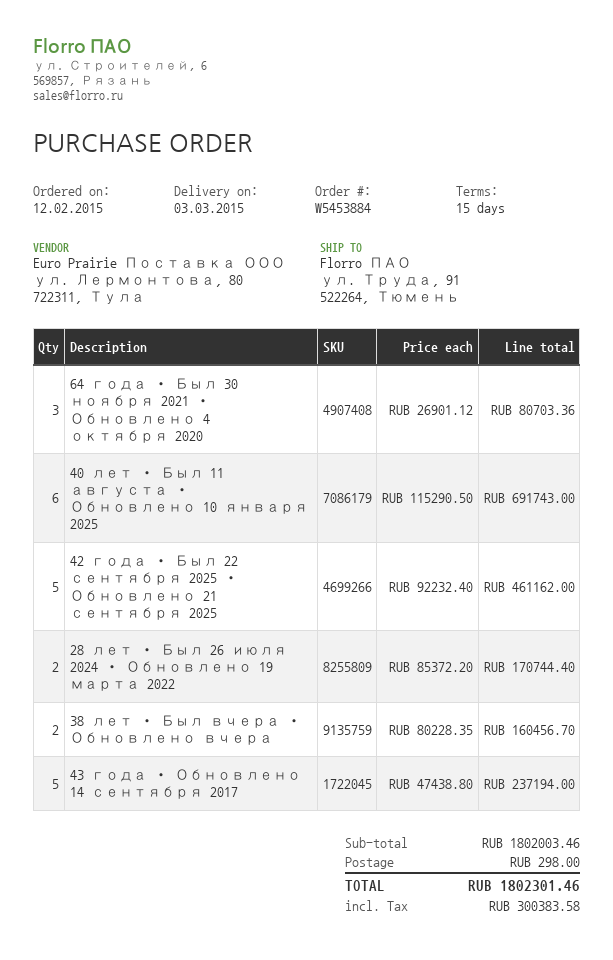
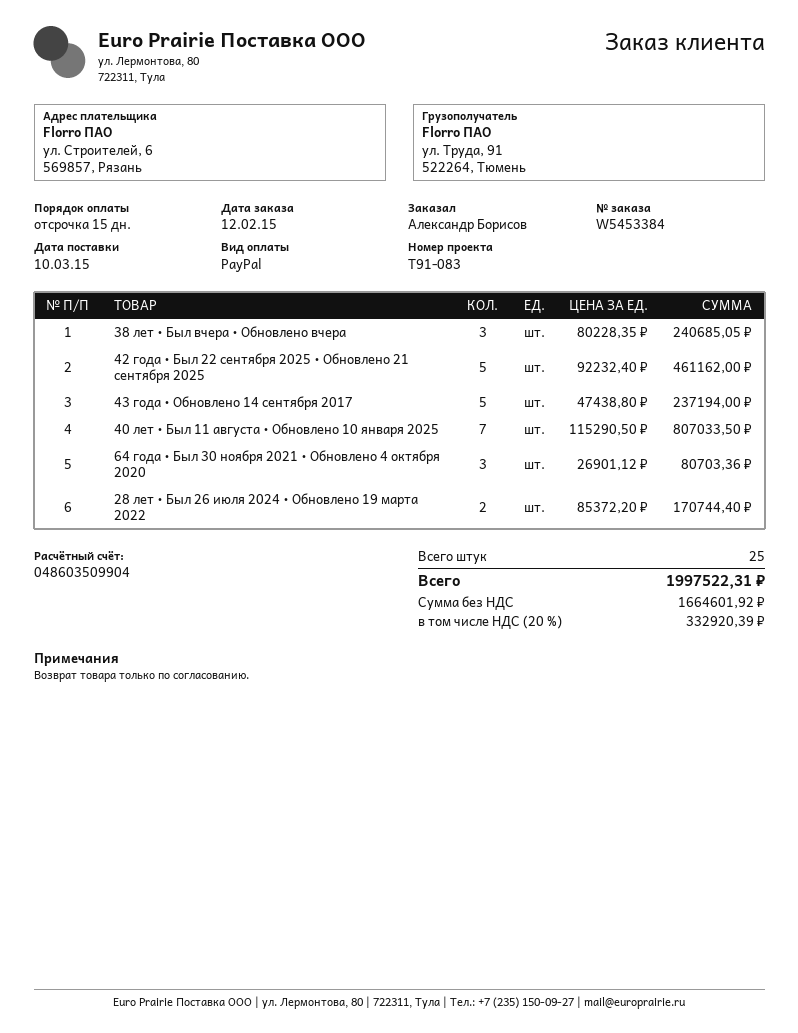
order number: W5453884 -> W5453384
delivery date: 2015-03-03 -> 2015-03-10
40 лет • Был 11 августа • Обновлено 10 января 2025: 6 x 115290.50 = 691743.00 -> 7 x 115290.50 = 807033.50
38 лет • Был вчера • Обновлено вчера: 2 x 80228.35 = 160456.70 -> 3 x 80228.35 = 240685.05
shipping: 298.00 -> none
tax: 300383.58 -> 332920.39
total: 1802301.46 -> 1997522.31

